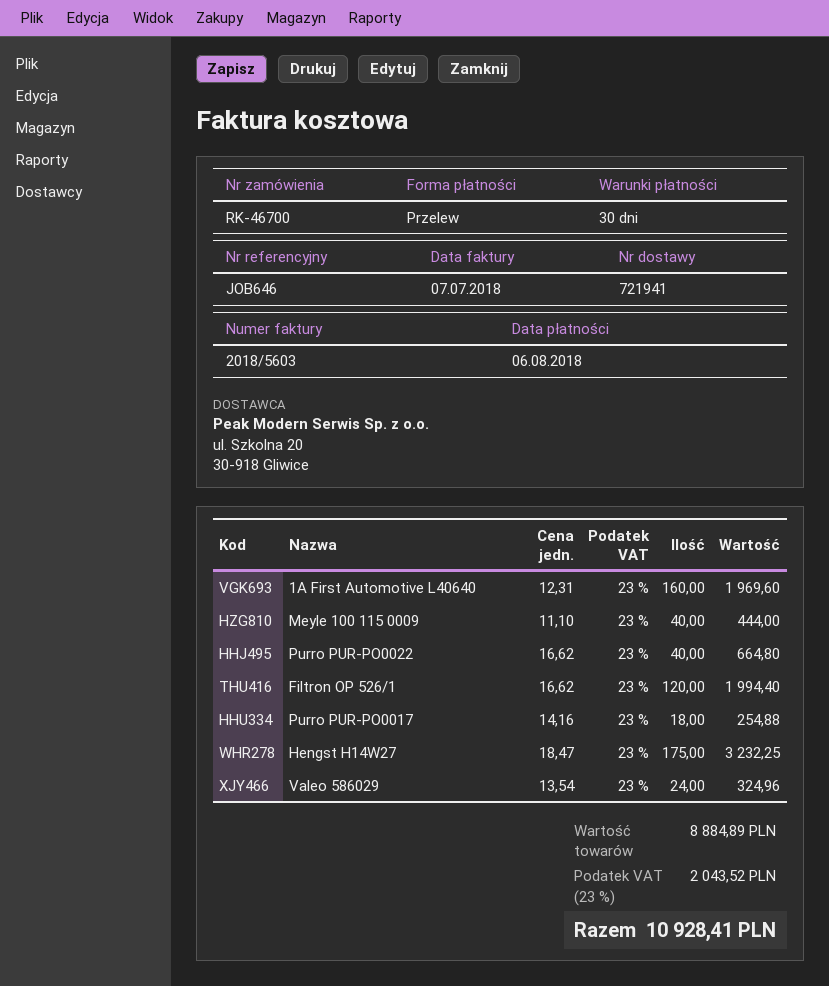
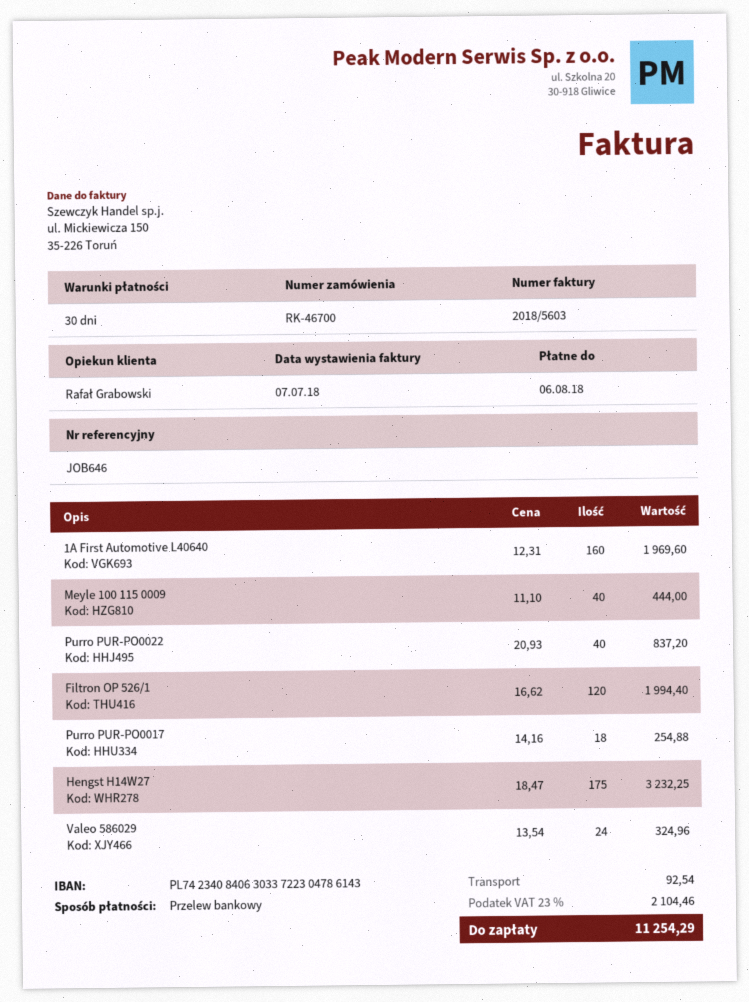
Purro PUR-PO0022: 40 x 16.62 = 664.80 -> 40 x 20.93 = 837.20
shipping: none -> 92.54
tax: 23% = 2043.52 -> 23% = 2104.46
total: 10928.41 -> 11254.29

